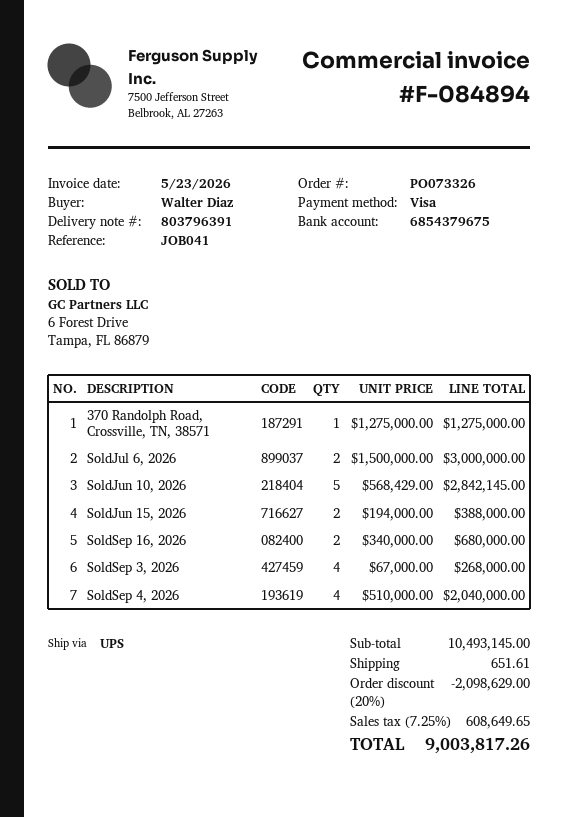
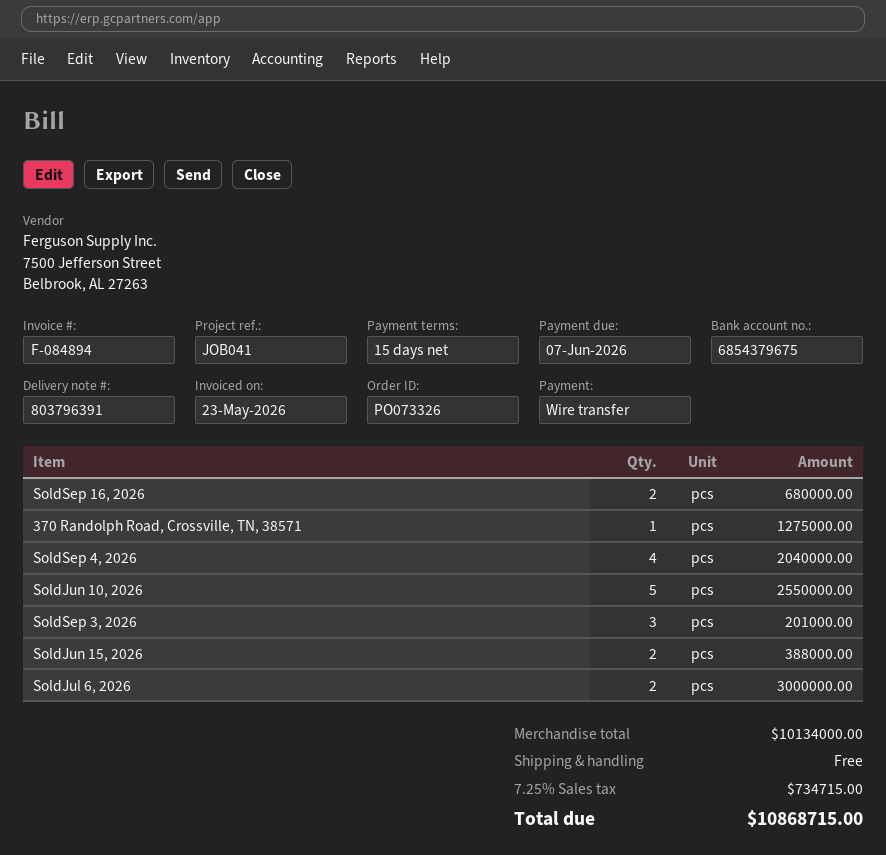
payment method: Visa -> bank transfer
SoldJun 10, 2026: 5 for 2842145.00 -> 5 for 2550000.00
SoldSep 3, 2026: 4 for 268000.00 -> 3 for 201000.00
subtotal: 10493145.00 -> 10134000.00
discount: 20% = 2098629.00 -> none
shipping: 651.61 -> 0.00
tax: 7.25% = 608649.65 -> 7.25% = 734715.00
total: 9003817.26 -> 10868715.00

